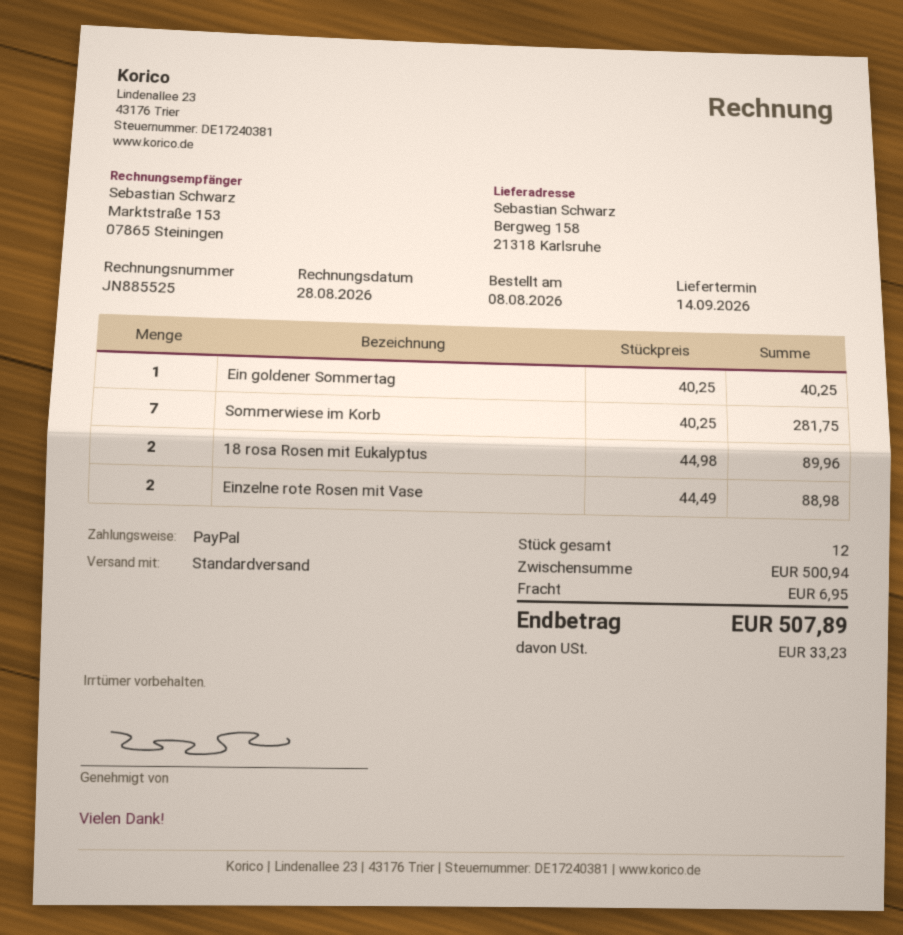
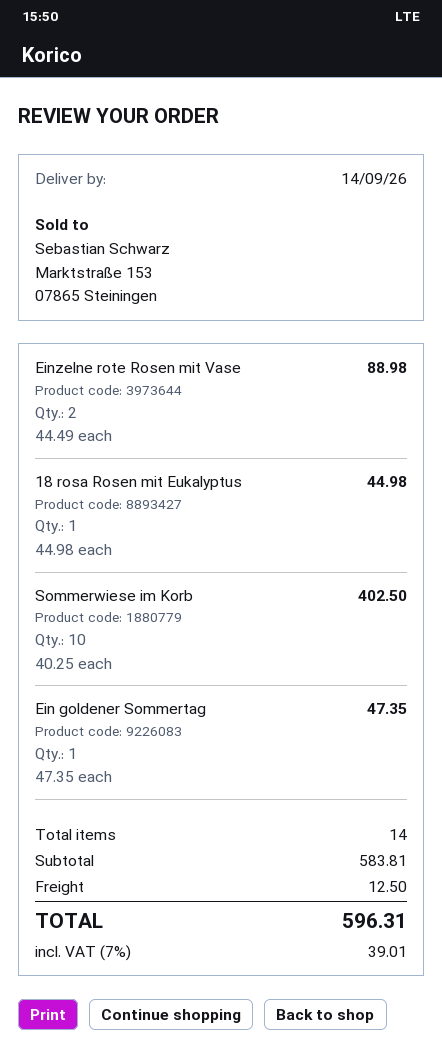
Ein goldener Sommertag: 1 x 40.25 = 40.25 -> 1 x 47.35 = 47.35
Sommerwiese im Korb: 7 x 40.25 = 281.75 -> 10 x 40.25 = 402.50
18 rosa Rosen mit Eukalyptus: 2 x 44.98 = 89.96 -> 1 x 44.98 = 44.98
total quantity: 12 -> 14
subtotal: 500.94 -> 583.81
shipping: 6.95 -> 12.50
tax: 33.23 -> 39.01
total: 507.89 -> 596.31

